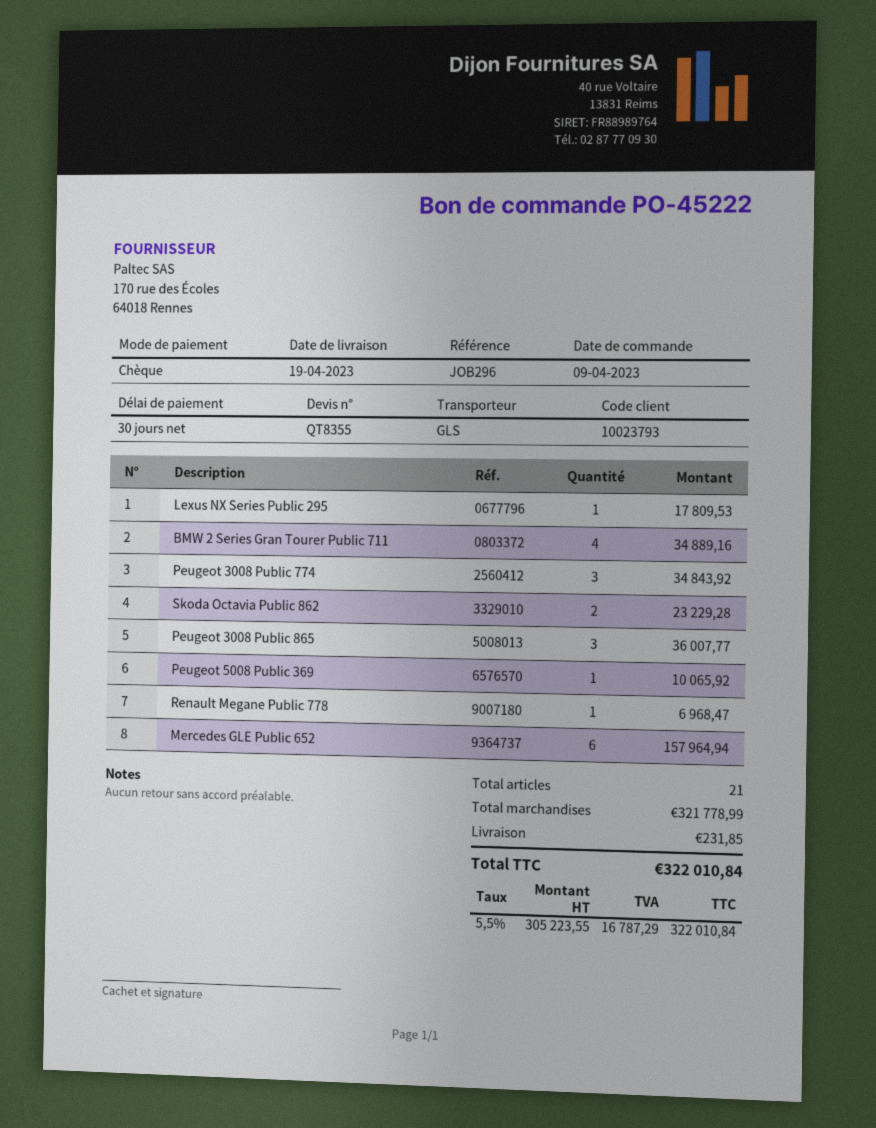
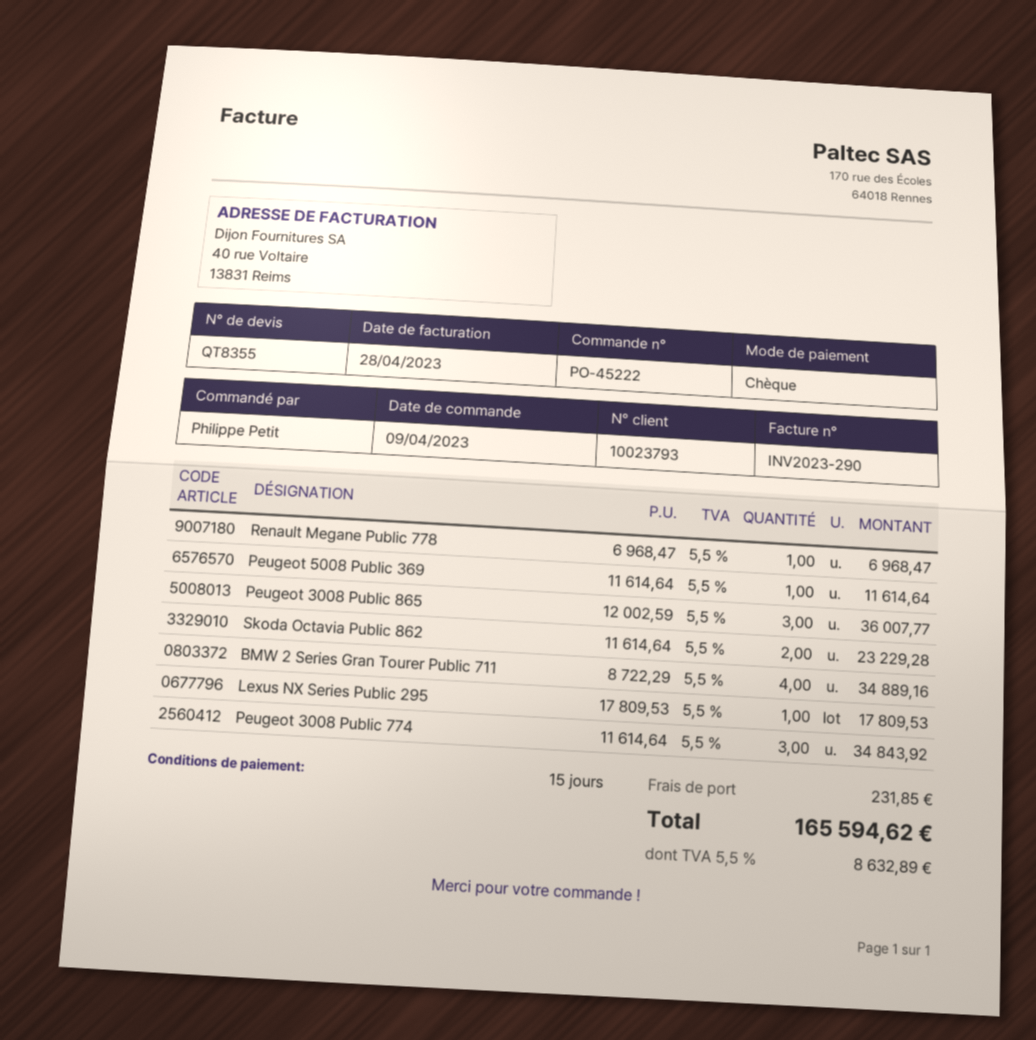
payment terms: 30 days -> 15 days
Peugeot 5008 Public 369: 1 for 10065.92 -> 1 for 11614.64
Mercedes GLE Public 652: 6 for 157964.94 -> none
tax: 5.5% = 16787.29 -> 5.5% = 8632.89
total: 322010.84 -> 165594.62

